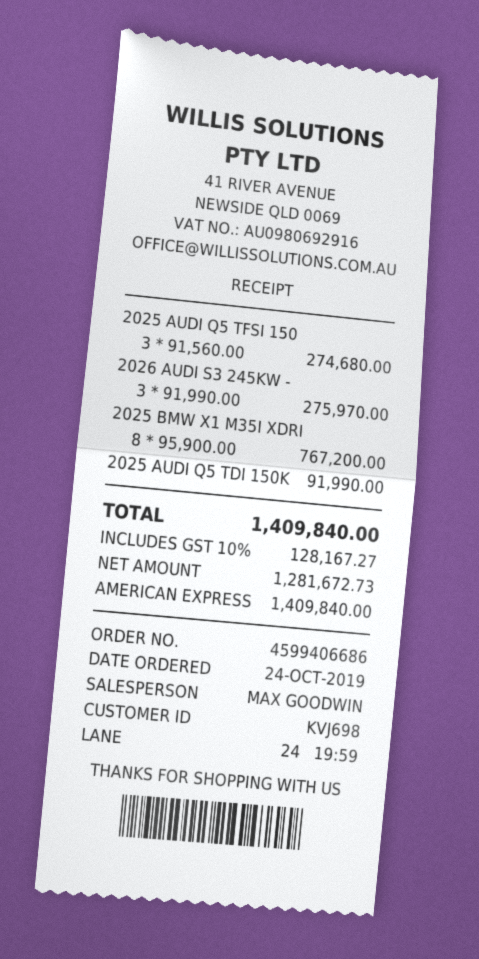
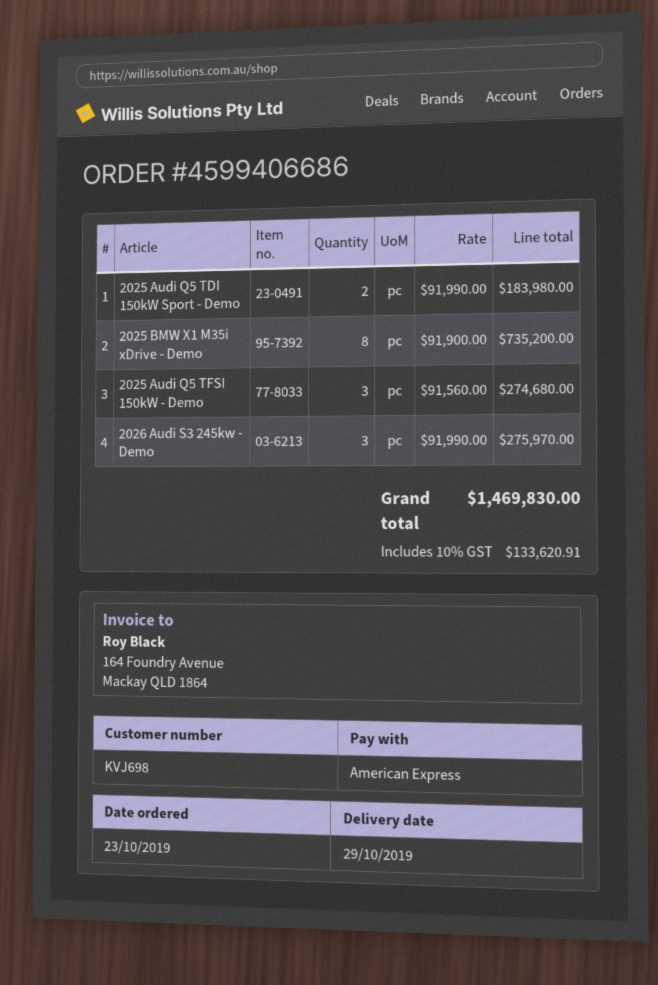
order date: 2019-10-24 -> 2019-10-23
2025 BMW X1 M35I XDRI: 8 x 95900.00 = 767200.00 -> 8 x 91900.00 = 735200.00
2025 AUDI Q5 TDI 150K: 1 x 91990.00 = 91990.00 -> 2 x 91990.00 = 183980.00
tax: 10% = 128167.27 -> 10% = 133620.91
total: 1409840.00 -> 1469830.00

